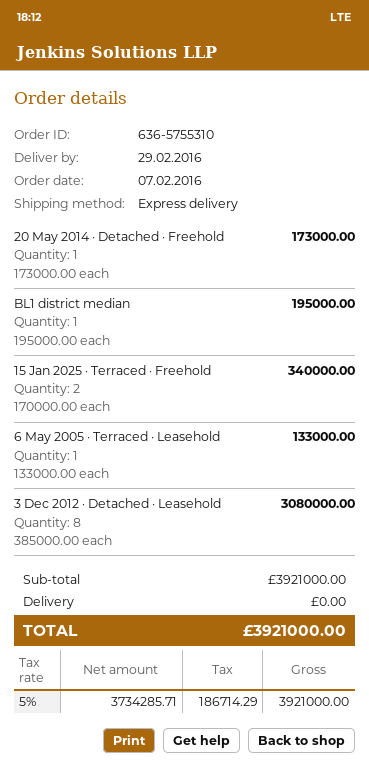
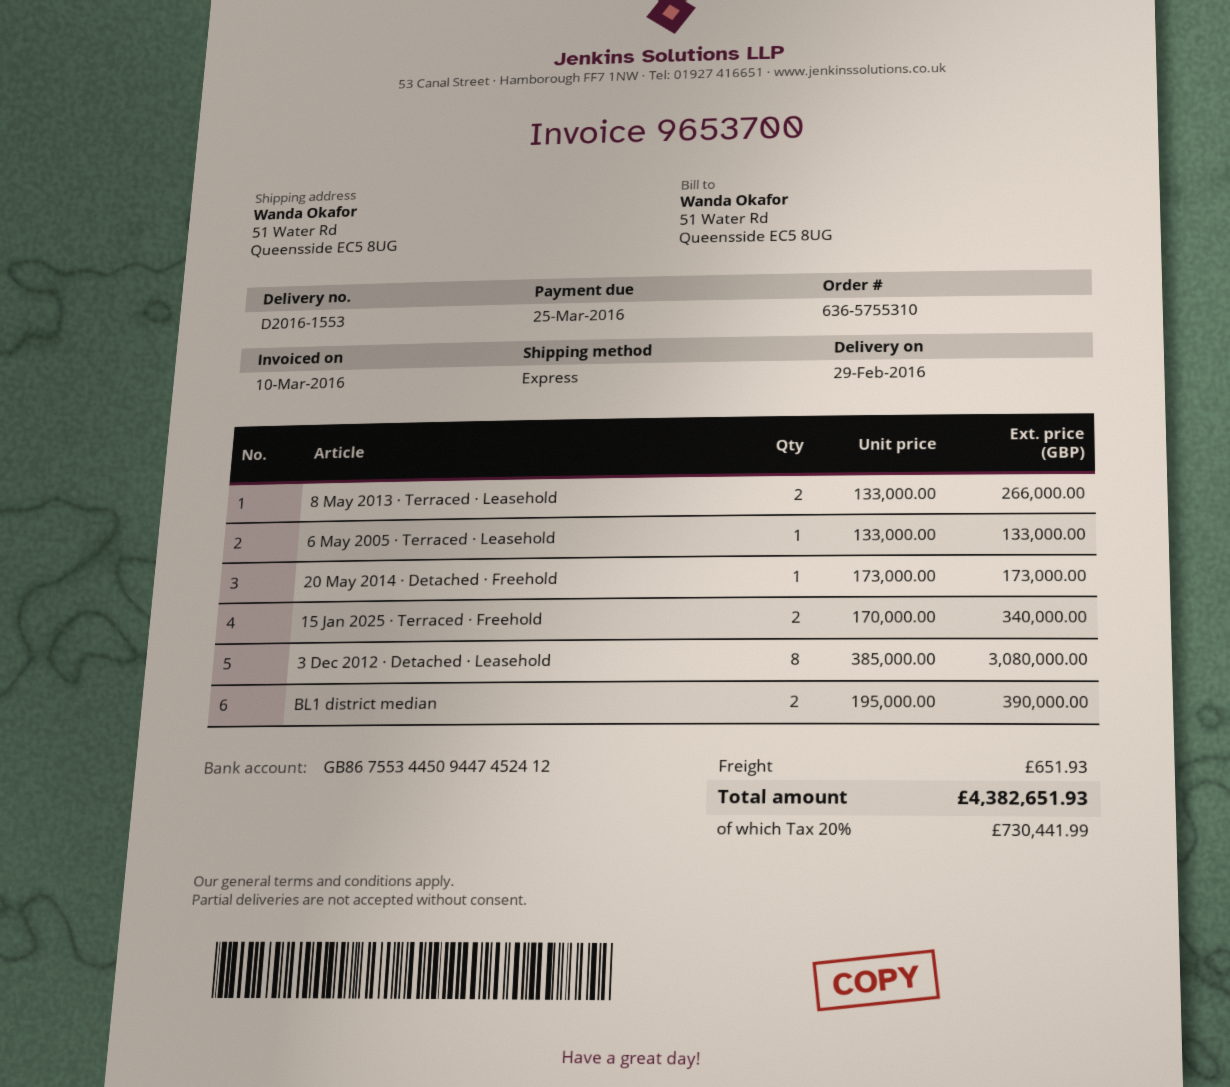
BL1 district median: 1 x 195000.00 = 195000.00 -> 2 x 195000.00 = 390000.00
8 May 2013 · Terraced · Leasehold: none -> 2 x 133000.00 = 266000.00
shipping: 0.00 -> 651.93
tax: 5% = 186714.29 -> 20% = 730441.99
total: 3921000.00 -> 4382651.93

